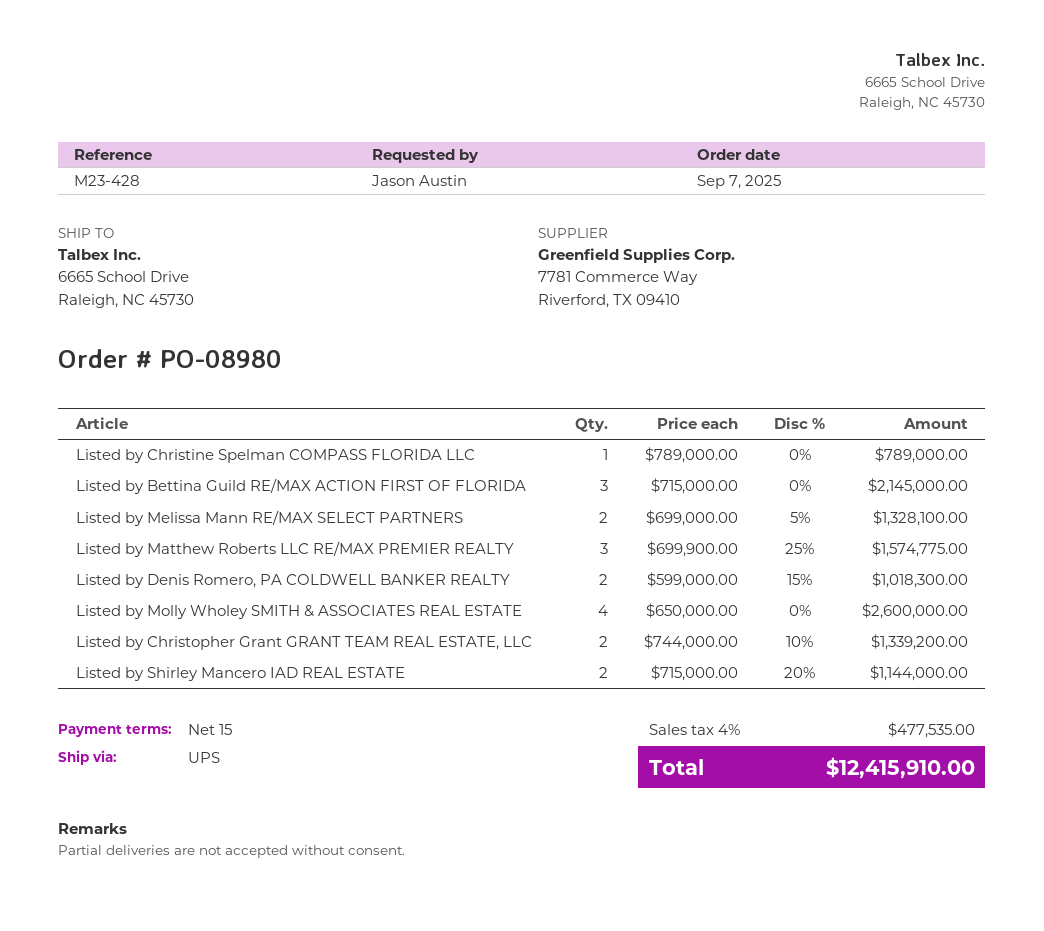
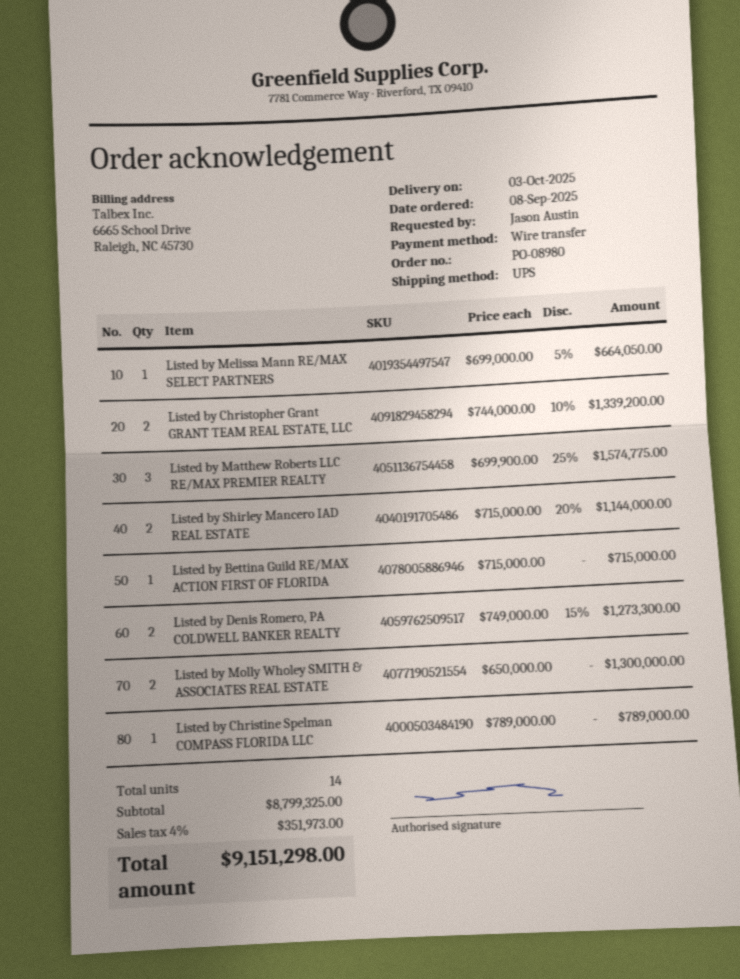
order date: 2025-09-07 -> 2025-09-08
Listed by Bettina Guild RE/MAX ACTION FIRST OF FLORIDA: 3 x 715000.00 = 2145000.00 -> 1 x 715000.00 = 715000.00
Listed by Melissa Mann RE/MAX SELECT PARTNERS: 2 x 699000.00 - 5% = 1328100.00 -> 1 x 699000.00 - 5% = 664050.00
Listed by Denis Romero, PA COLDWELL BANKER REALTY: 2 x 599000.00 - 15% = 1018300.00 -> 2 x 749000.00 - 15% = 1273300.00
Listed by Molly Wholey SMITH & ASSOCIATES REAL ESTATE: 4 x 650000.00 = 2600000.00 -> 2 x 650000.00 = 1300000.00
tax: 4% = 477535.00 -> 4% = 351973.00
total: 12415910.00 -> 9151298.00

